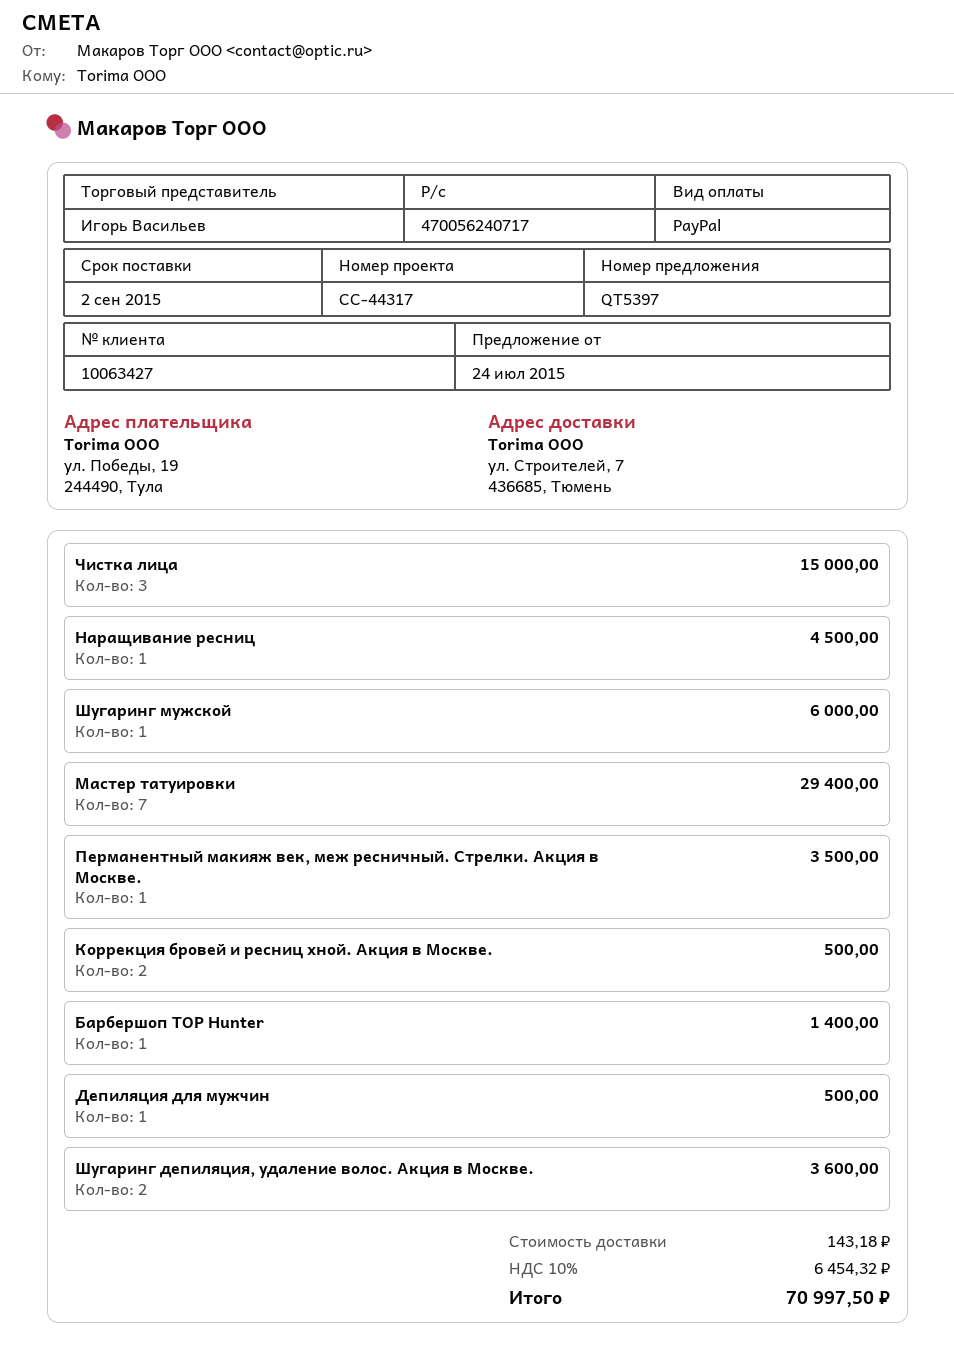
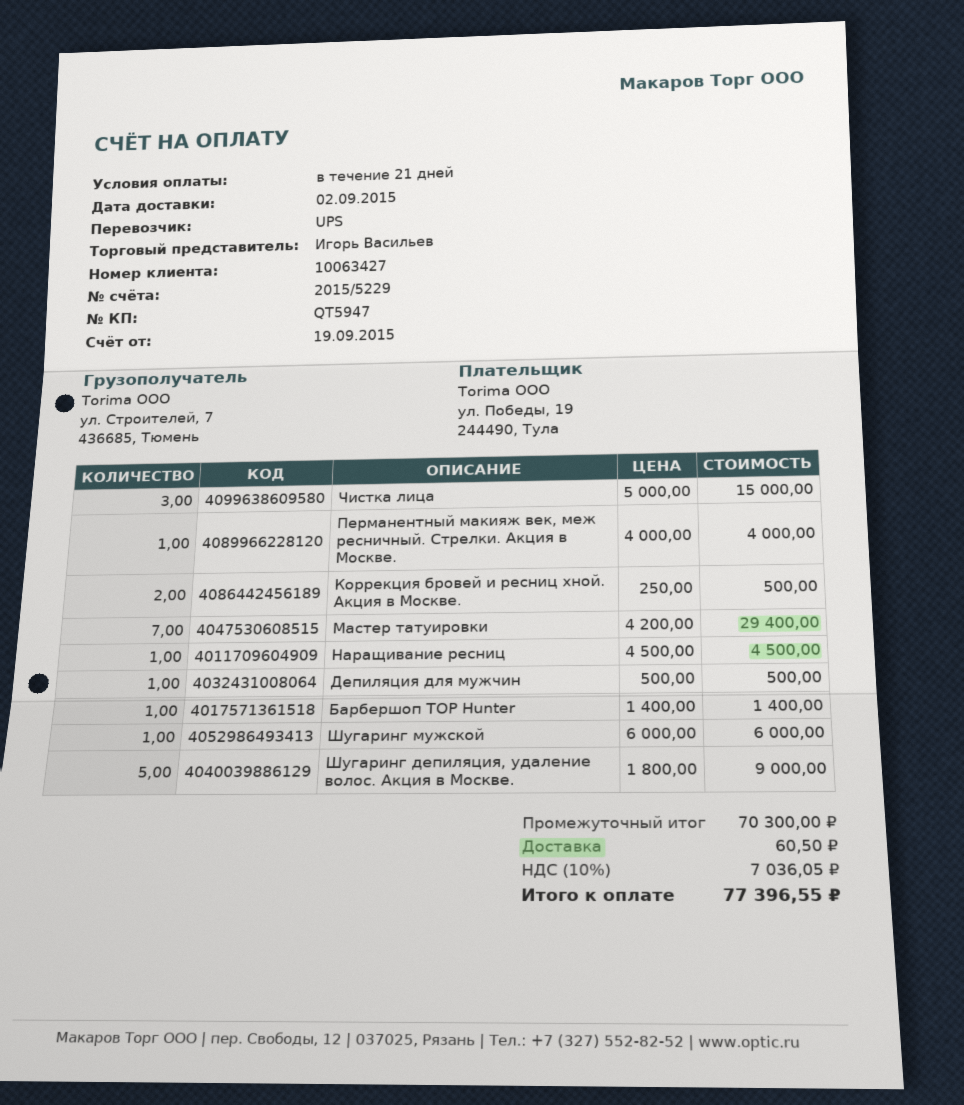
quote number: QT5397 -> QT5947
Перманентный макияж век, меж ресничный. Стрелки. Акция в Москве.: 1 for 3500.00 -> 1 for 4000.00
Шугаринг депиляция, удаление волос. Акция в Москве.: 2 for 3600.00 -> 5 for 9000.00
shipping: 143.18 -> 60.50
tax: 10% = 6454.32 -> 10% = 7036.05
total: 70997.50 -> 77396.55

